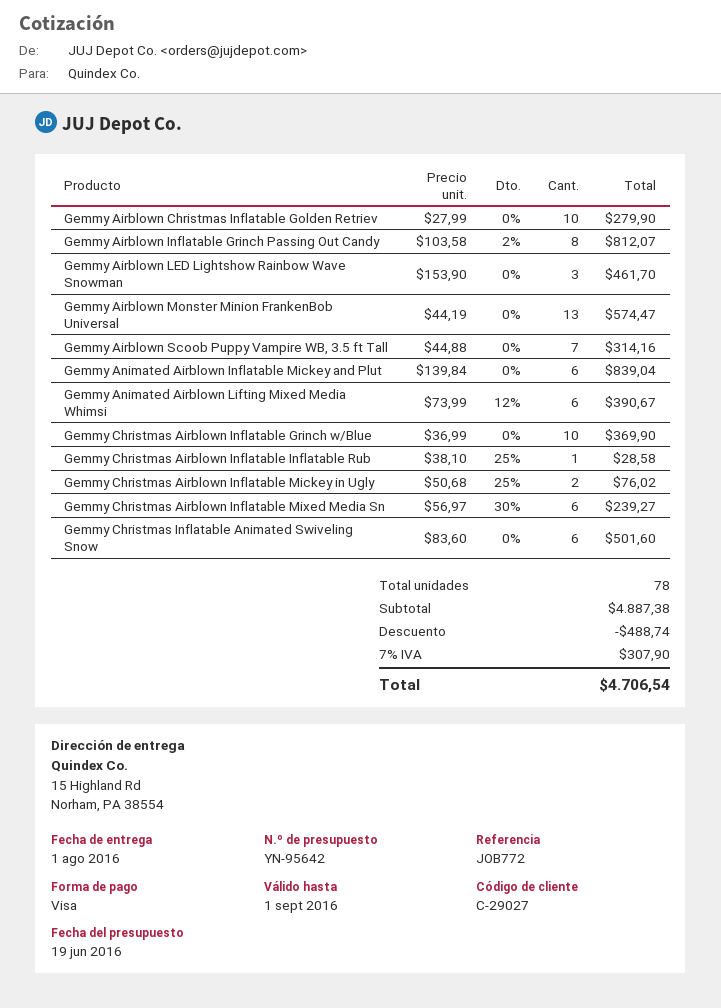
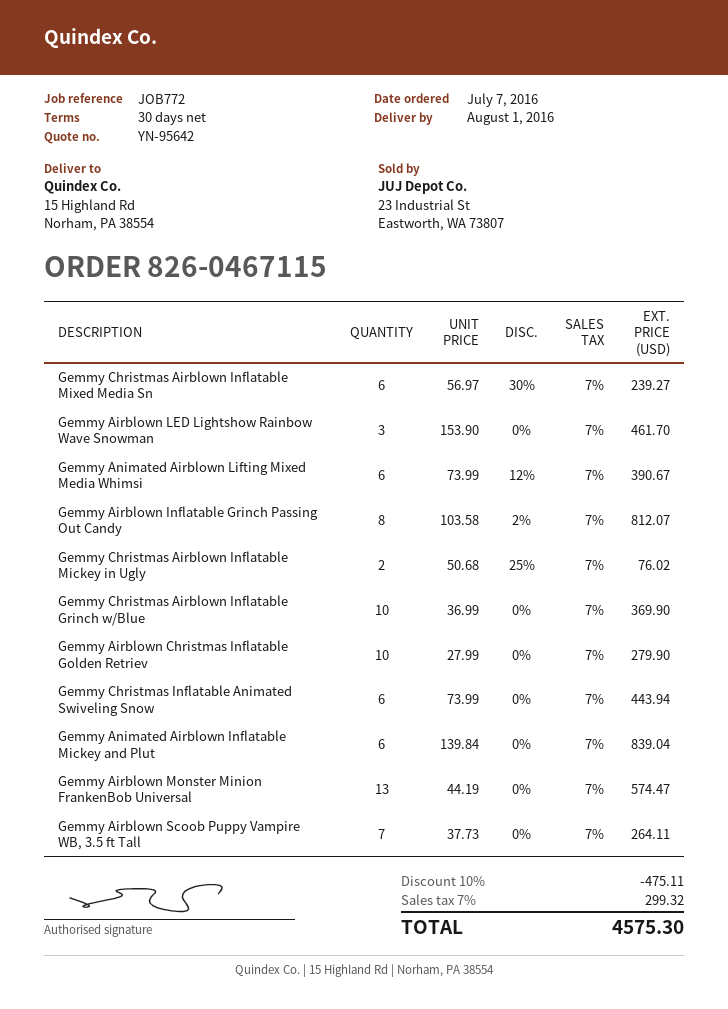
Gemmy Airblown Scoob Puppy Vampire WB, 3.5 ft Tall: 7 x 44.88 = 314.16 -> 7 x 37.73 = 264.11
Gemmy Christmas Airblown Inflatable Inflatable Rub: 1 x 38.10 - 25% = 28.58 -> none
Gemmy Christmas Inflatable Animated Swiveling Snow: 6 x 83.60 = 501.60 -> 6 x 73.99 = 443.94
discount: 488.74 -> 475.11
tax: 7% = 307.90 -> 7% = 299.32
total: 4706.54 -> 4575.30

